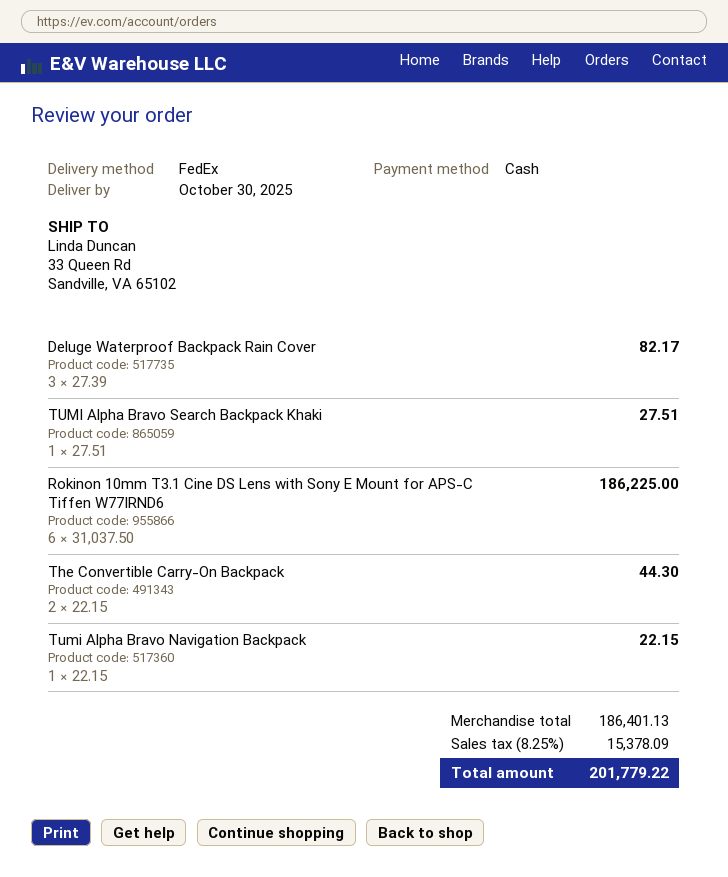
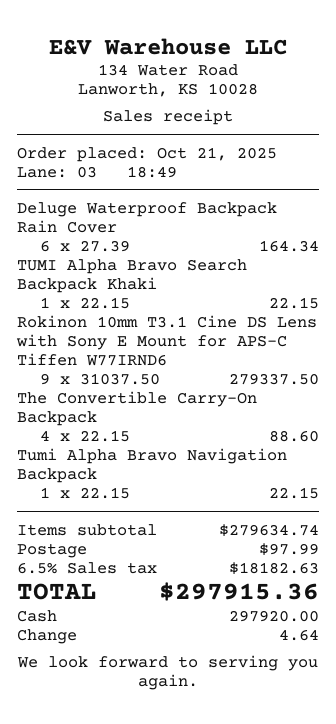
Deluge Waterproof Backpack Rain Cover: 3 x 27.39 = 82.17 -> 6 x 27.39 = 164.34
TUMI Alpha Bravo Search Backpack Khaki: 1 x 27.51 = 27.51 -> 1 x 22.15 = 22.15
Rokinon 10mm T3.1 Cine DS Lens with Sony E Mount for APS-C Tiffen W77IRND6: 6 x 31037.50 = 186225.00 -> 9 x 31037.50 = 279337.50
The Convertible Carry-On Backpack: 2 x 22.15 = 44.30 -> 4 x 22.15 = 88.60
subtotal: 186401.13 -> 279634.74
shipping: none -> 97.99
tax: 8.25% = 15378.09 -> 6.5% = 18182.63
total: 201779.22 -> 297915.36

